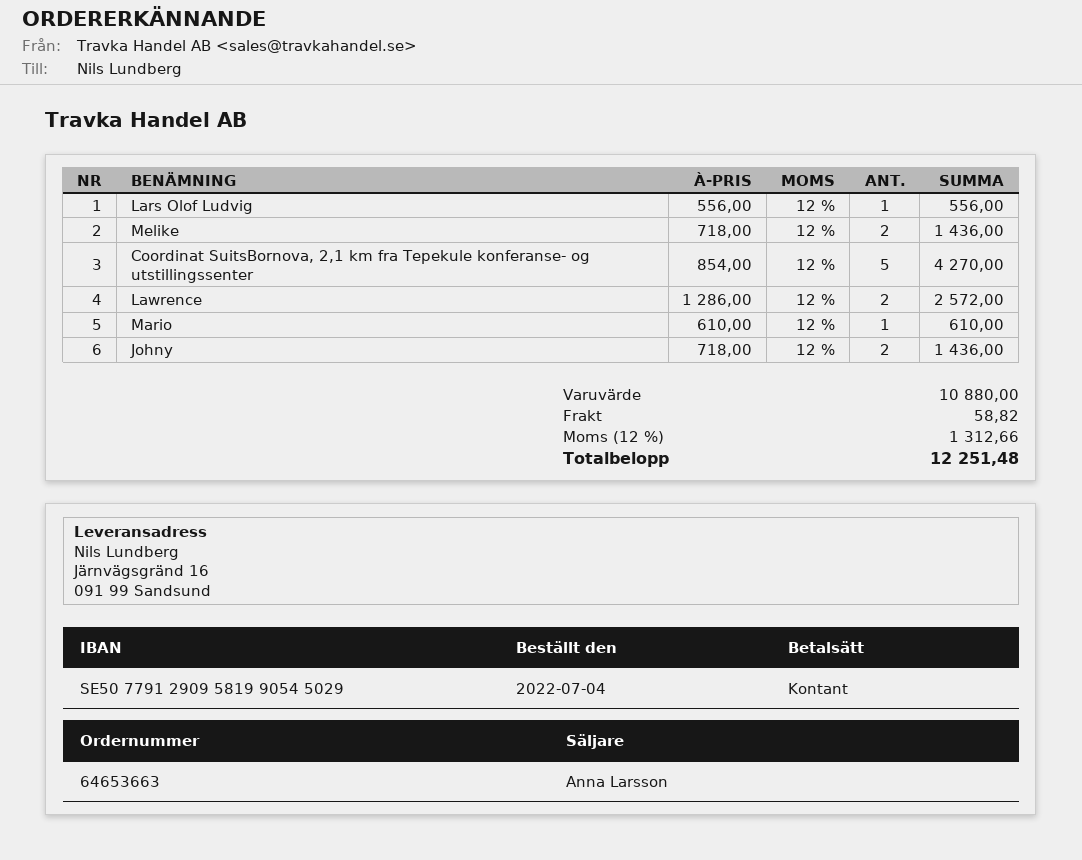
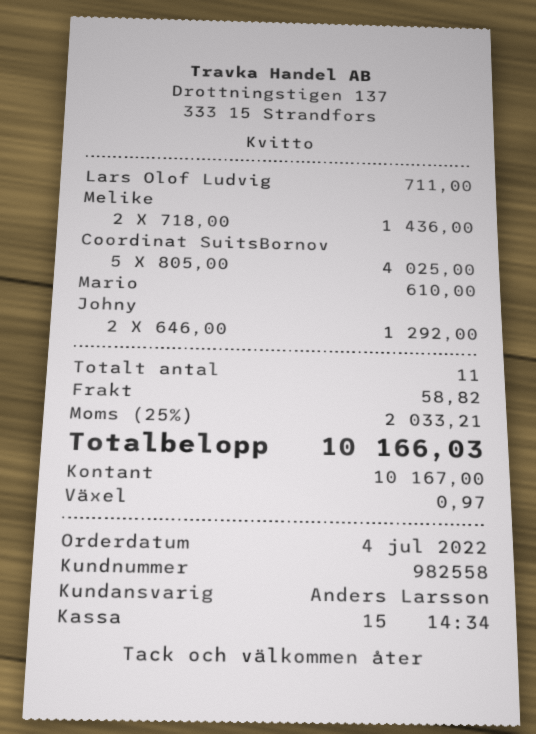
sales rep: Anna Larsson -> Anders Larsson
Lars Olof Ludvig: 1 x 556.00 = 556.00 -> 1 x 711.00 = 711.00
Coordinat SuitsBornova, 2,1 km fra Tepekule konferanse- og utstillingssenter: 5 x 854.00 = 4270.00 -> 5 x 805.00 = 4025.00
Lawrence: 2 x 1286.00 = 2572.00 -> none
Johny: 2 x 718.00 = 1436.00 -> 2 x 646.00 = 1292.00
tax: 12% = 1312.66 -> 25% = 2033.21
total: 12251.48 -> 10166.03

